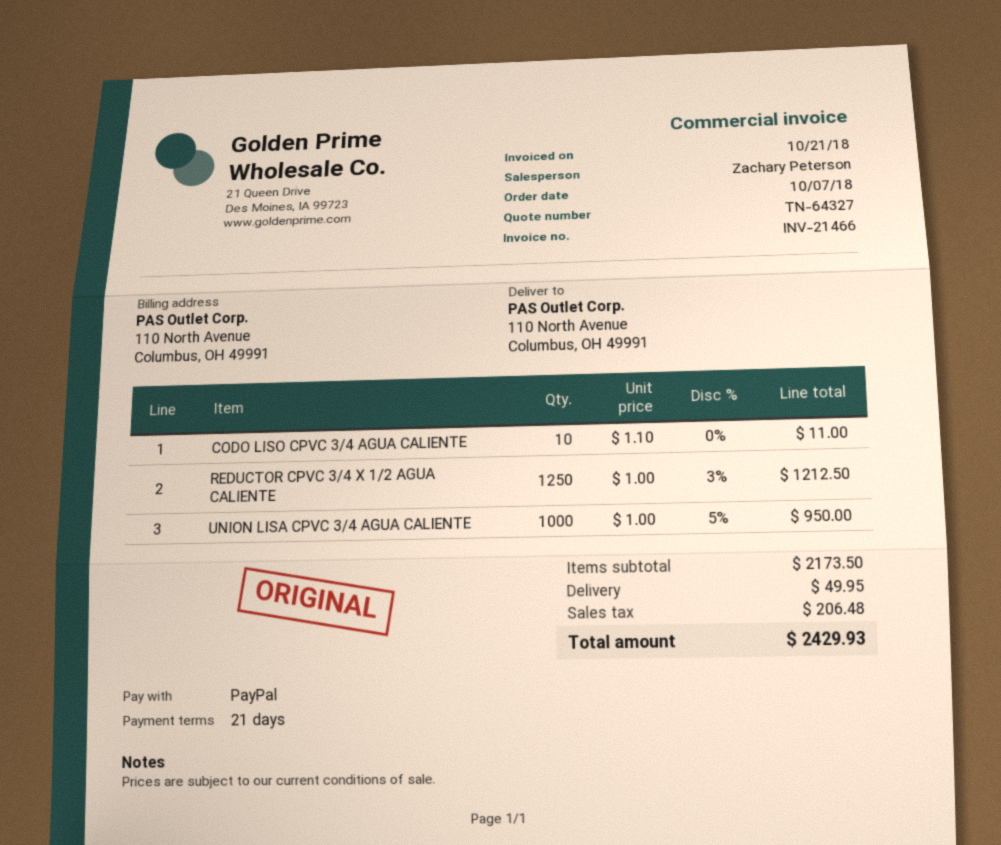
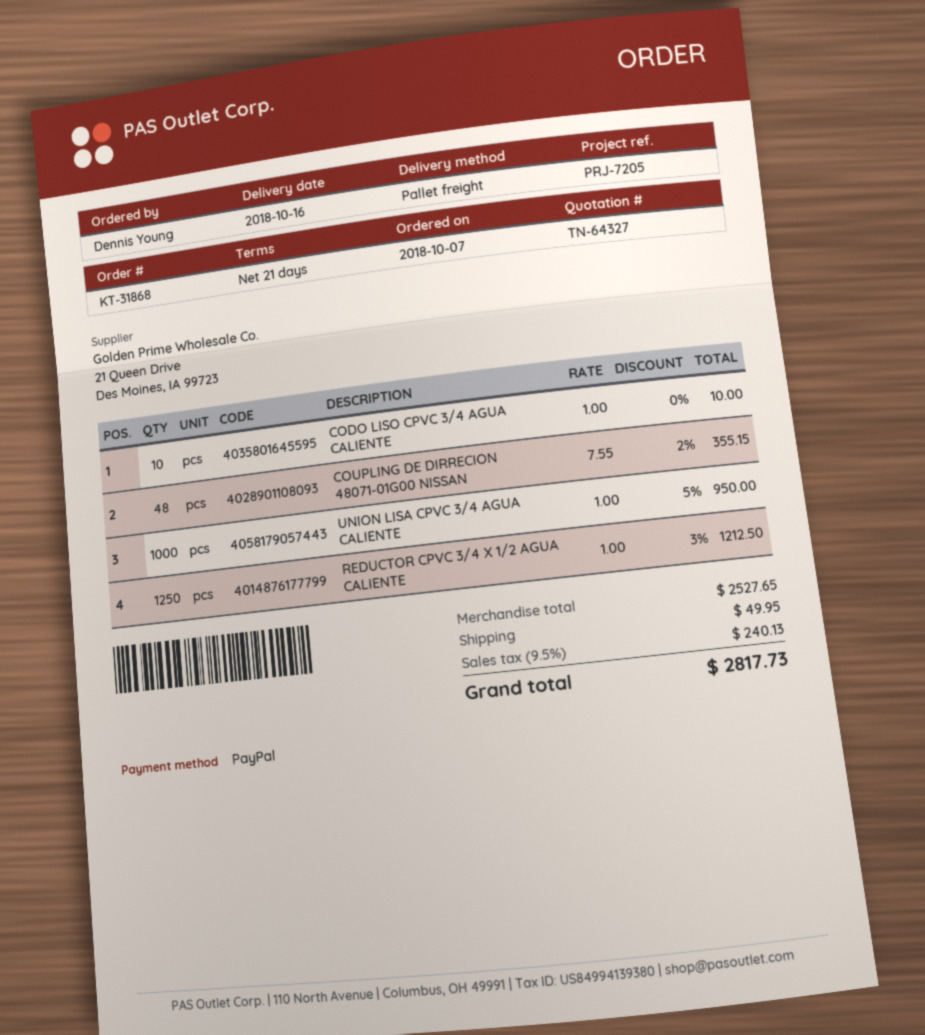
CODO LISO CPVC 3/4 AGUA CALIENTE: 10 x 1.10 = 11.00 -> 10 x 1.00 = 10.00
COUPLING DE DIRRECION 48071-01G00 NISSAN: none -> 48 x 7.55 - 2% = 355.15
subtotal: 2173.50 -> 2527.65
tax: 206.48 -> 240.13
total: 2429.93 -> 2817.73

